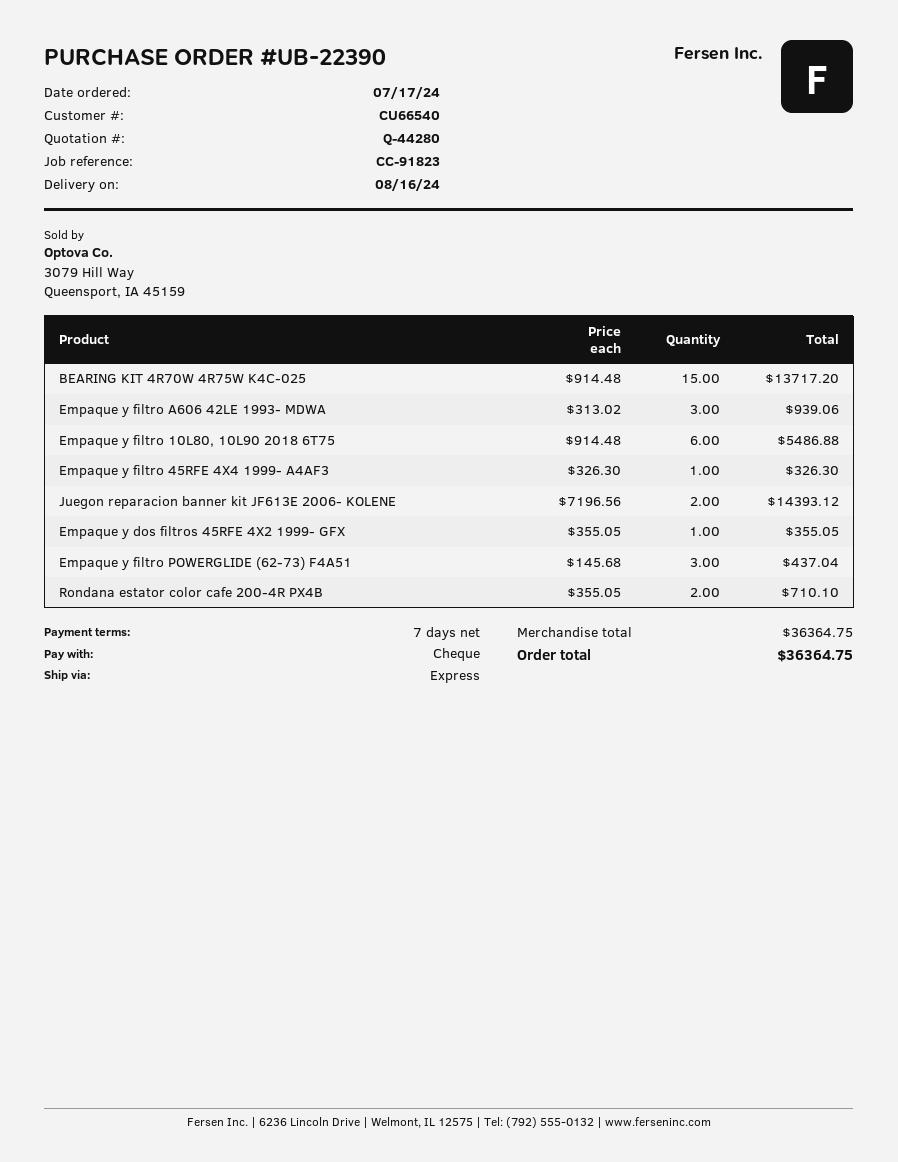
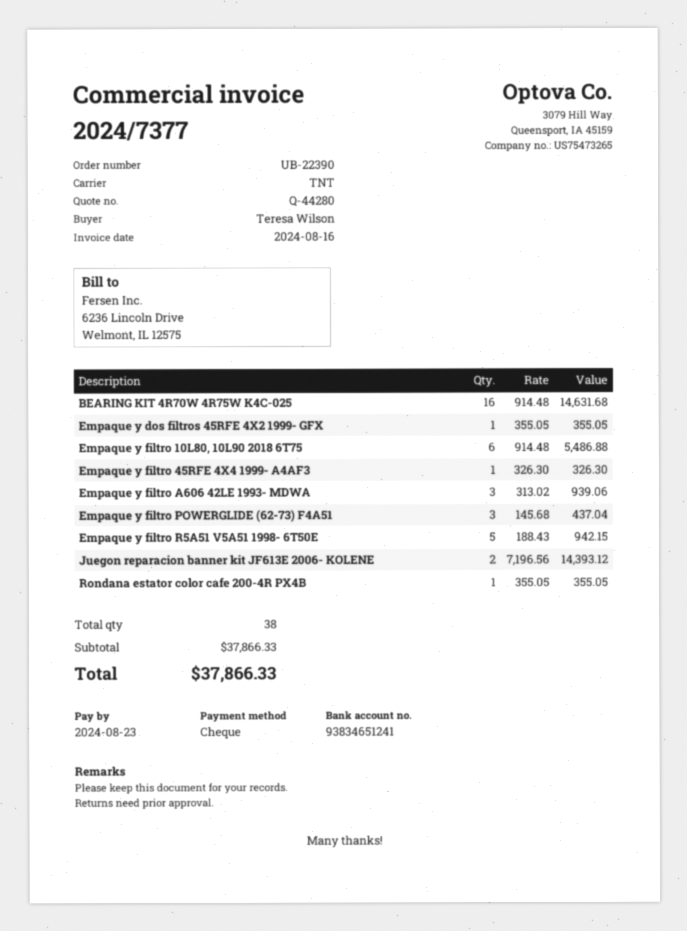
shipping method: express -> TNT
BEARING KIT 4R70W 4R75W K4C-025: 15 x 914.48 = 13717.20 -> 16 x 914.48 = 14631.68
Rondana estator color cafe 200-4R PX4B: 2 x 355.05 = 710.10 -> 1 x 355.05 = 355.05
Empaque y filtro R5A51 V5A51 1998- 6T50E: none -> 5 x 188.43 = 942.15
subtotal: 36364.75 -> 37866.33
total: 36364.75 -> 37866.33

